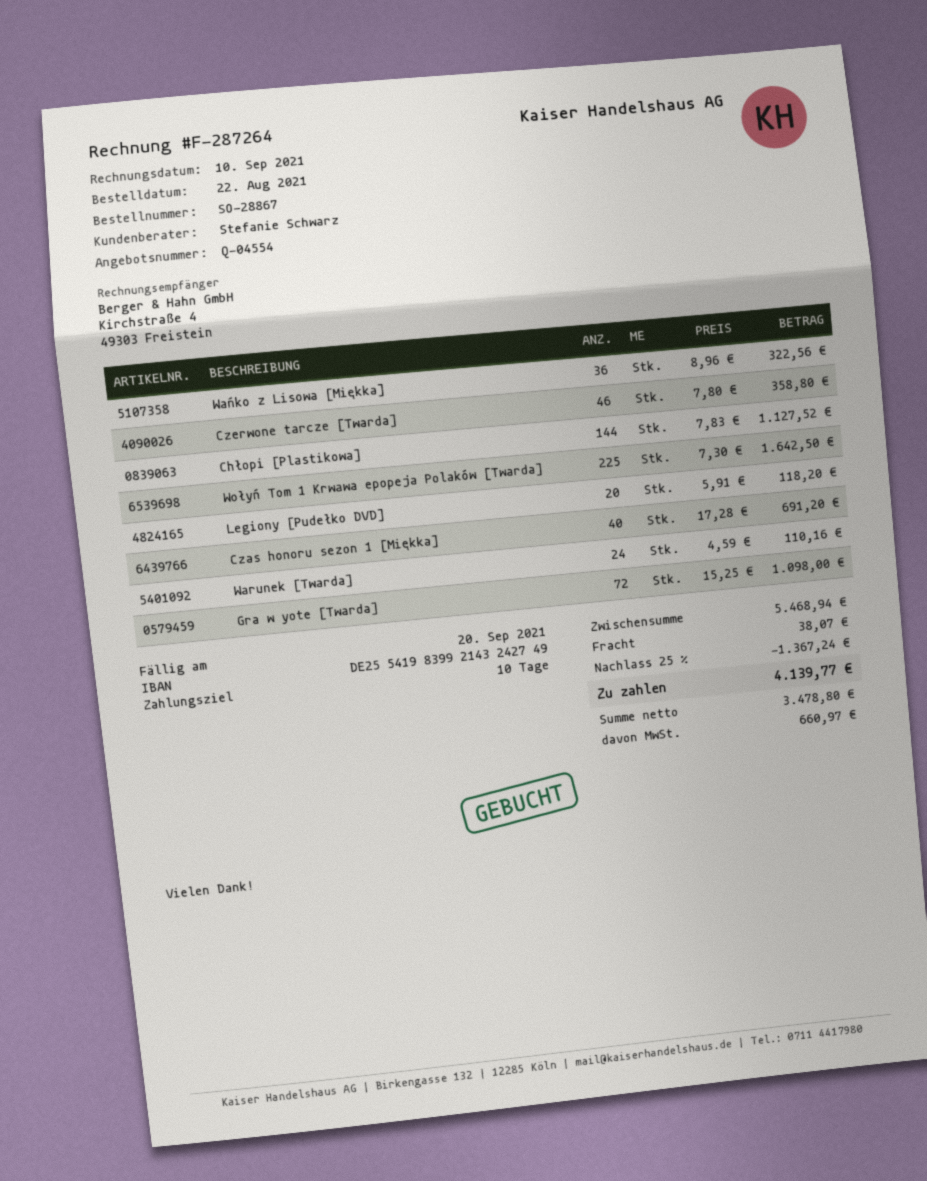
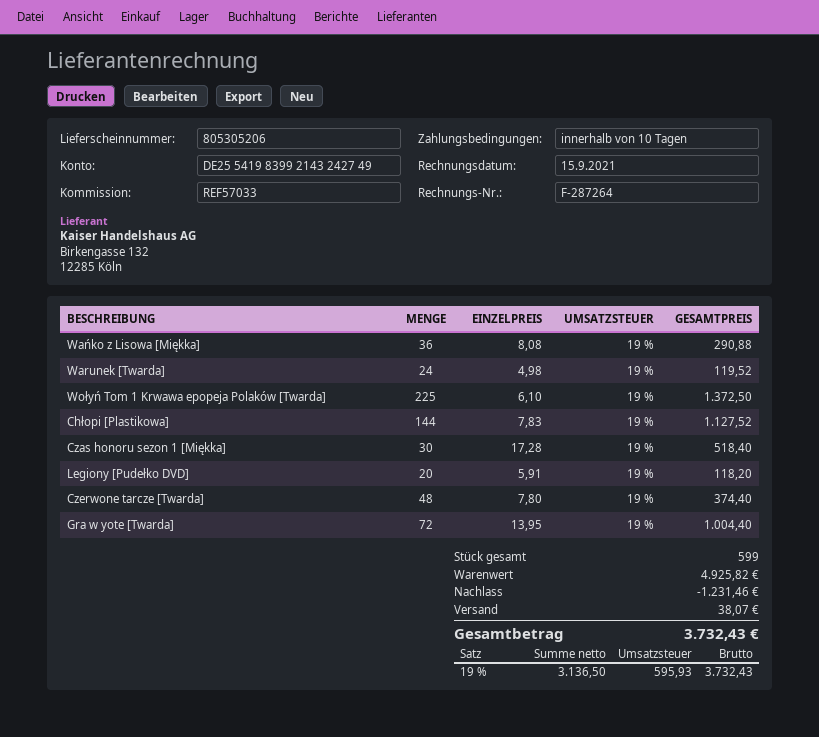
invoice date: 2021-09-10 -> 2021-09-15
Wańko z Lisowa [Miękka]: 36 x 8.96 = 322.56 -> 36 x 8.08 = 290.88
Czerwone tarcze [Twarda]: 46 x 7.80 = 358.80 -> 48 x 7.80 = 374.40
Wołyń Tom 1 Krwawa epopeja Polaków [Twarda]: 225 x 7.30 = 1642.50 -> 225 x 6.10 = 1372.50
Czas honoru sezon 1 [Miękka]: 40 x 17.28 = 691.20 -> 30 x 17.28 = 518.40
Warunek [Twarda]: 24 x 4.59 = 110.16 -> 24 x 4.98 = 119.52
Gra w yote [Twarda]: 72 x 15.25 = 1098.00 -> 72 x 13.95 = 1004.40
subtotal: 5468.94 -> 4925.82
discount: 1367.24 -> 1231.46
net: 3478.80 -> 3136.50
tax: 660.97 -> 595.93
total: 4139.77 -> 3732.43

